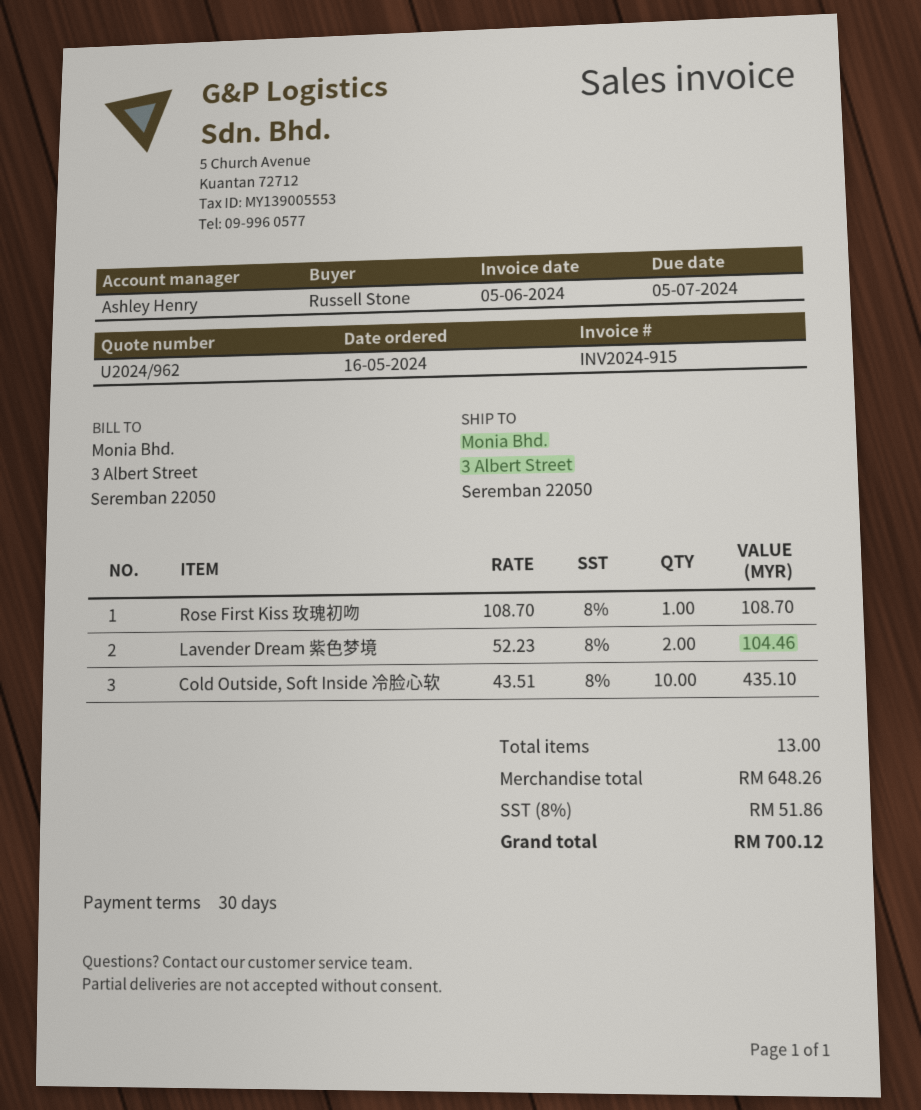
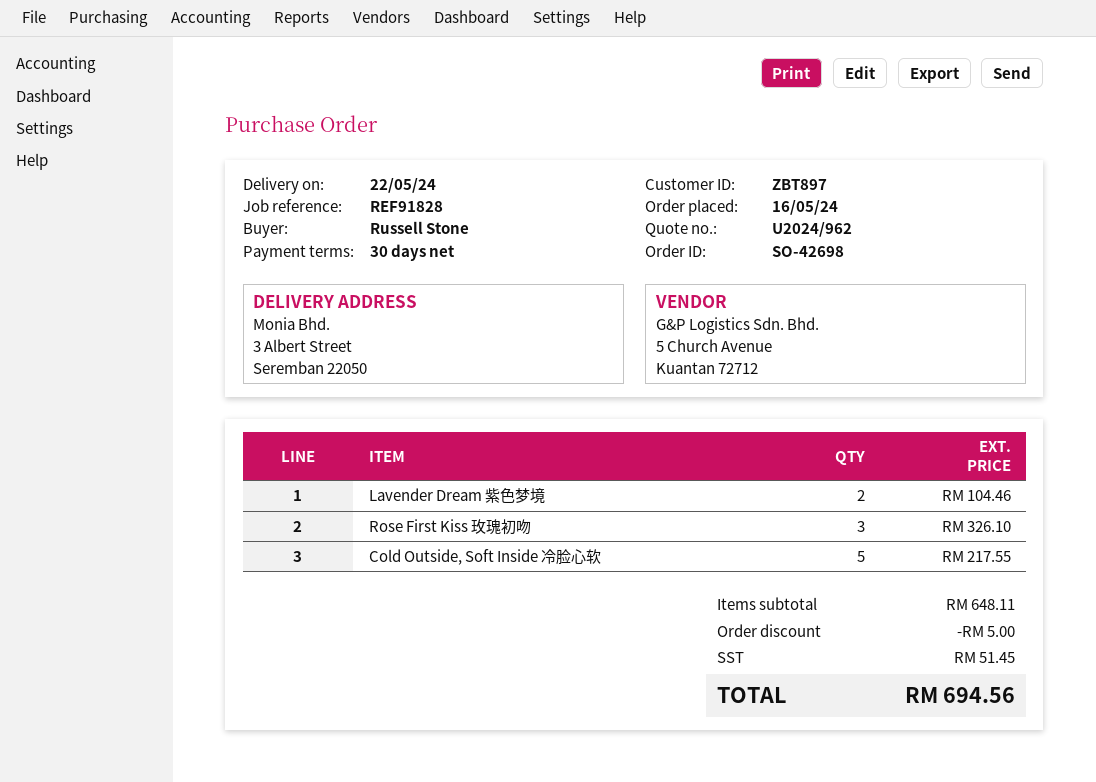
Rose First Kiss 玫瑰初吻: 1 for 108.70 -> 3 for 326.10
Cold Outside, Soft Inside 冷脸心软: 10 for 435.10 -> 5 for 217.55
subtotal: 648.26 -> 648.11
discount: none -> 5.00
tax: 51.86 -> 51.45
total: 700.12 -> 694.56

